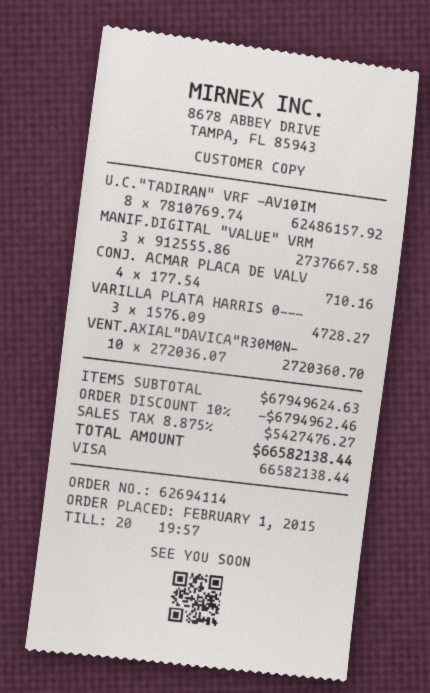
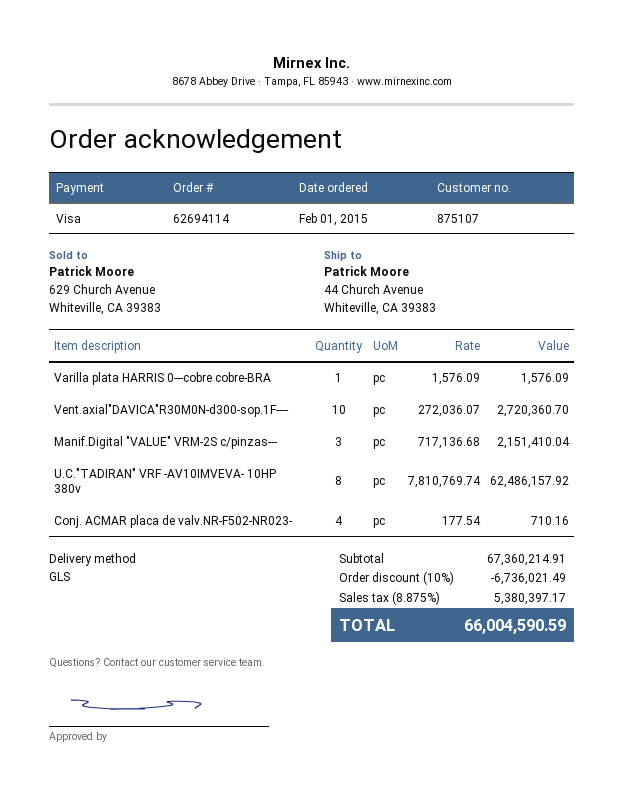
MANIF.DIGITAL "VALUE" VRM: 3 x 912555.86 = 2737667.58 -> 3 x 717136.68 = 2151410.04
VARILLA PLATA HARRIS 0---: 3 x 1576.09 = 4728.27 -> 1 x 1576.09 = 1576.09
subtotal: 67949624.63 -> 67360214.91
discount: 10% = 6794962.46 -> 10% = 6736021.49
tax: 8.875% = 5427476.27 -> 8.875% = 5380397.17
total: 66582138.44 -> 66004590.59

